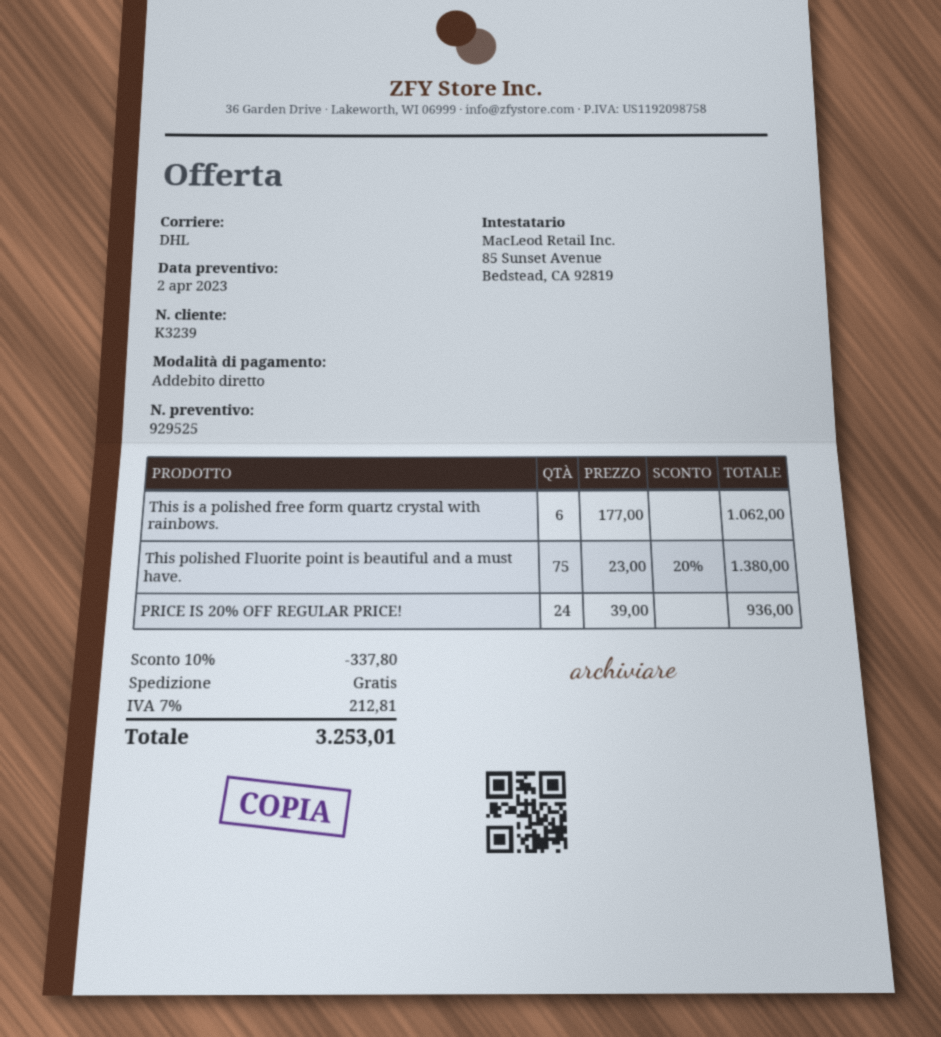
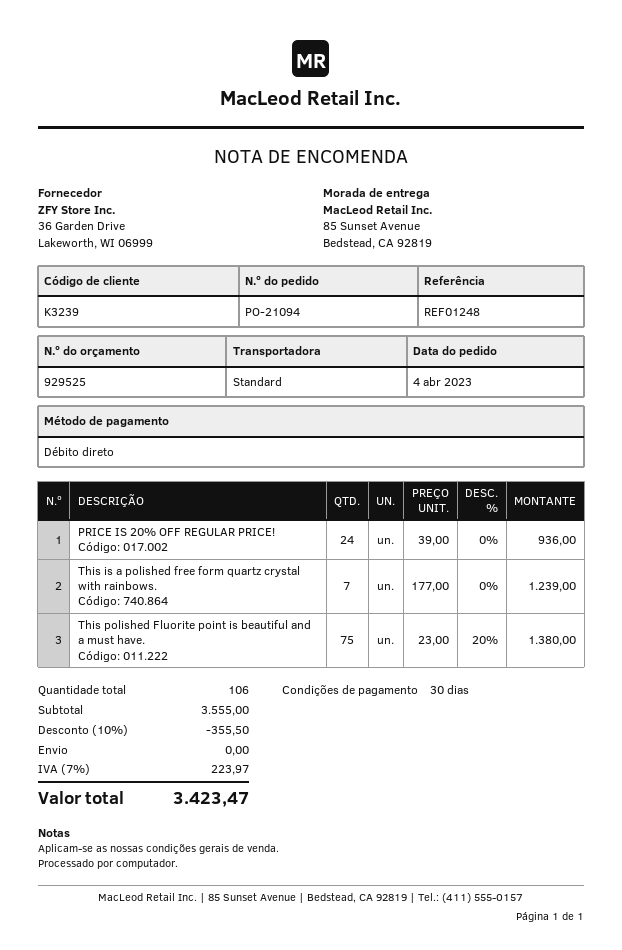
shipping method: DHL -> standard
This is a polished free form quartz crystal with rainbows.: 6 x 177.00 = 1062.00 -> 7 x 177.00 = 1239.00
discount: 10% = 337.80 -> 10% = 355.50
tax: 7% = 212.81 -> 7% = 223.97
total: 3253.01 -> 3423.47

